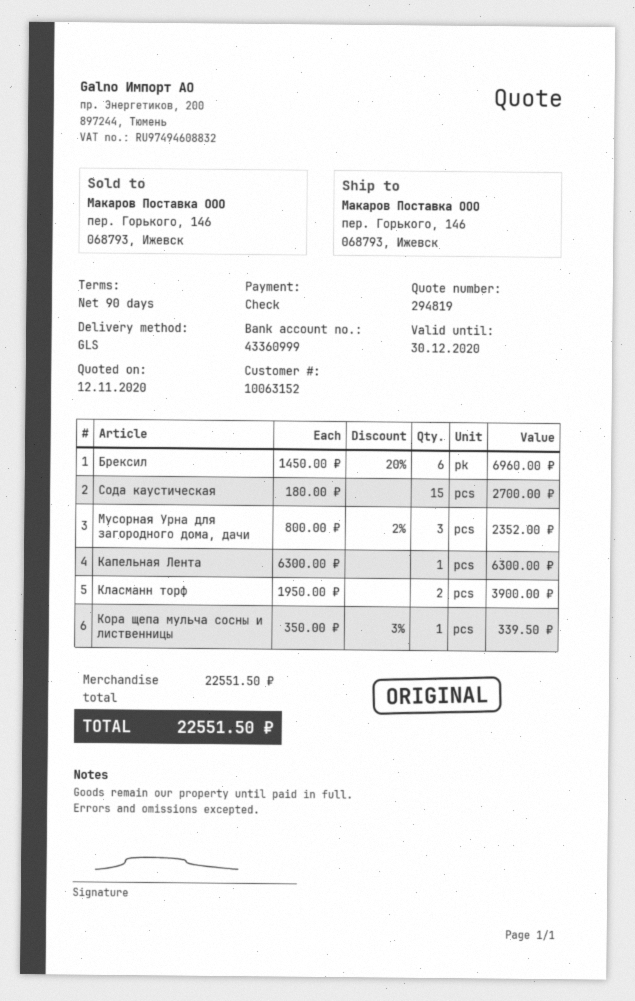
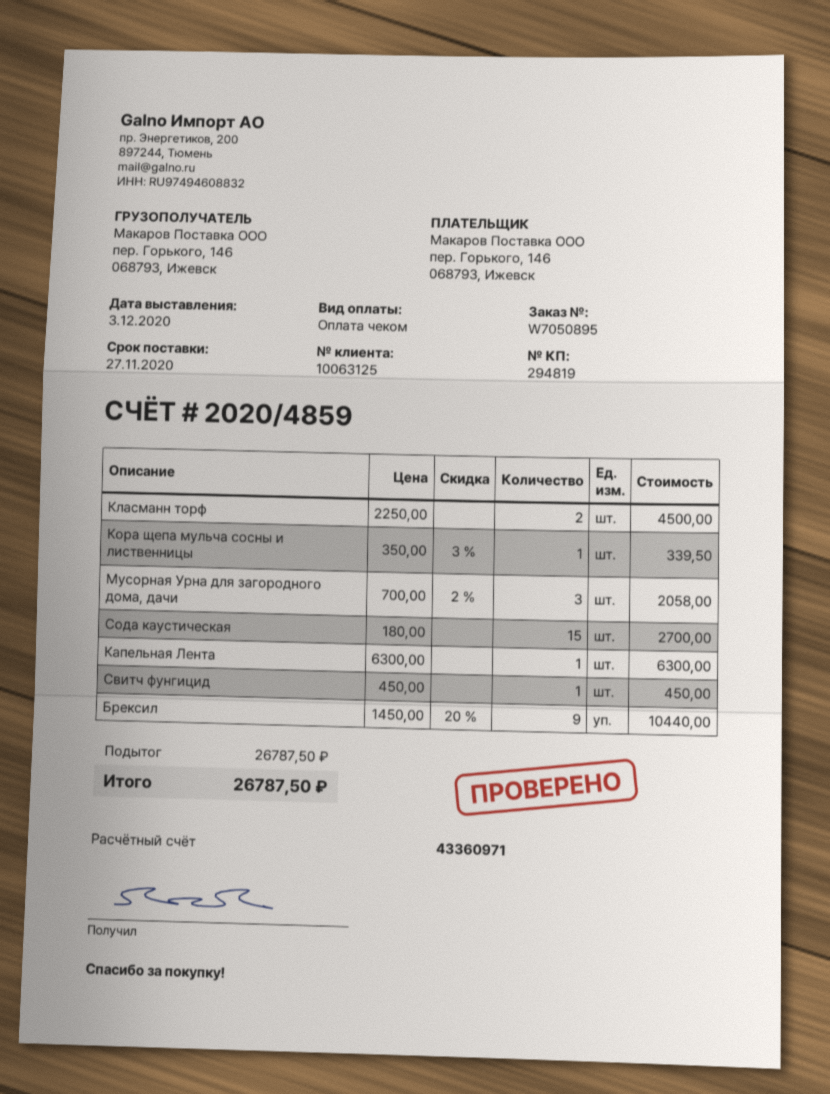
customer number: 10063152 -> 10063125
bank account: 43360999 -> 43360971
Брексил: 6 x 1450.00 - 20% = 6960.00 -> 9 x 1450.00 - 20% = 10440.00
Мусорная Урна для загородного дома, дачи: 3 x 800.00 - 2% = 2352.00 -> 3 x 700.00 - 2% = 2058.00
Класманн торф: 2 x 1950.00 = 3900.00 -> 2 x 2250.00 = 4500.00
Свитч фунгицид: none -> 1 x 450.00 = 450.00
subtotal: 22551.50 -> 26787.50
total: 22551.50 -> 26787.50

